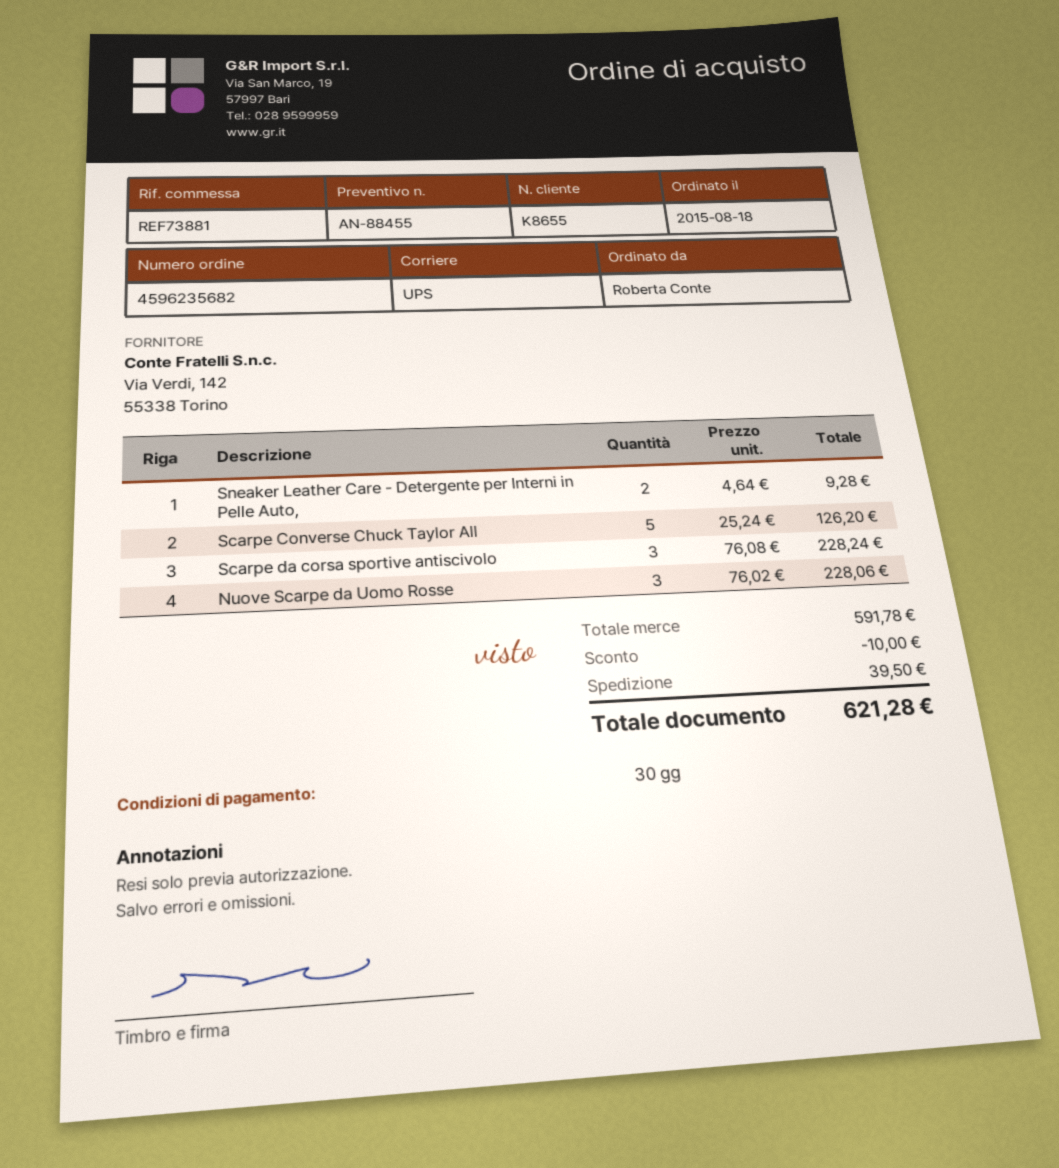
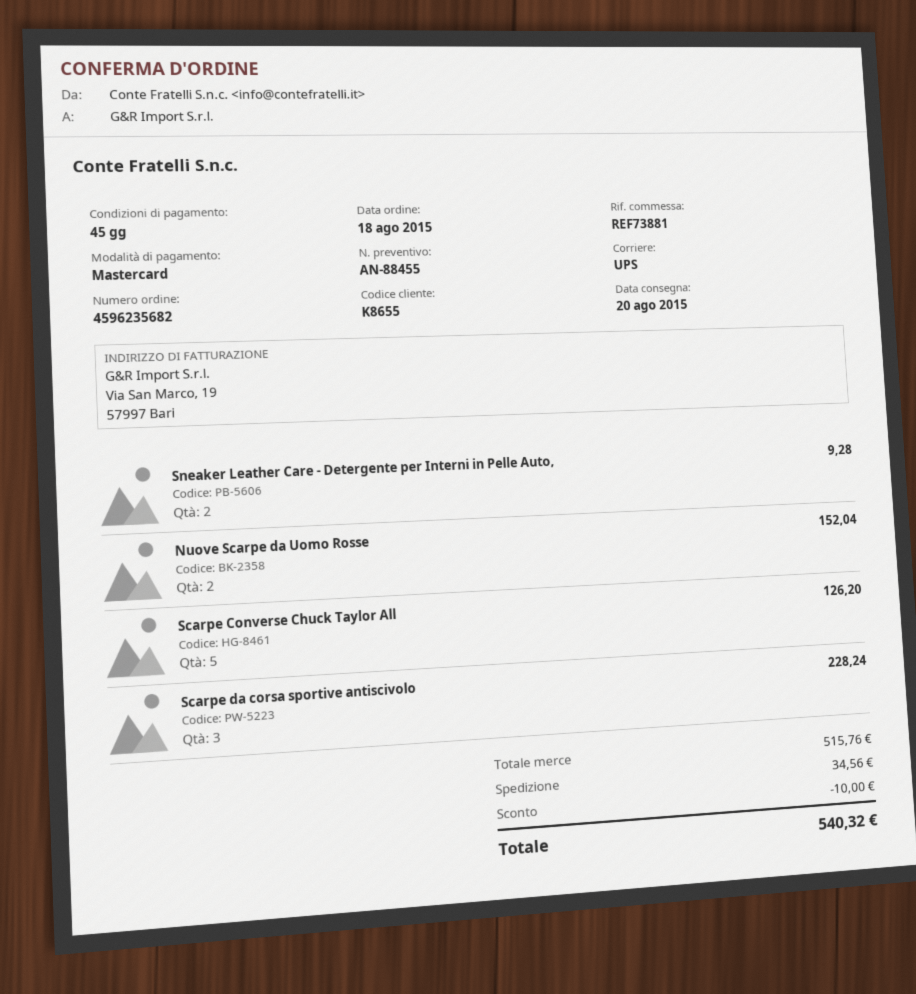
payment terms: 30 days -> 45 days
Nuove Scarpe da Uomo Rosse: 3 for 228.06 -> 2 for 152.04
subtotal: 591.78 -> 515.76
shipping: 39.50 -> 34.56
total: 621.28 -> 540.32

